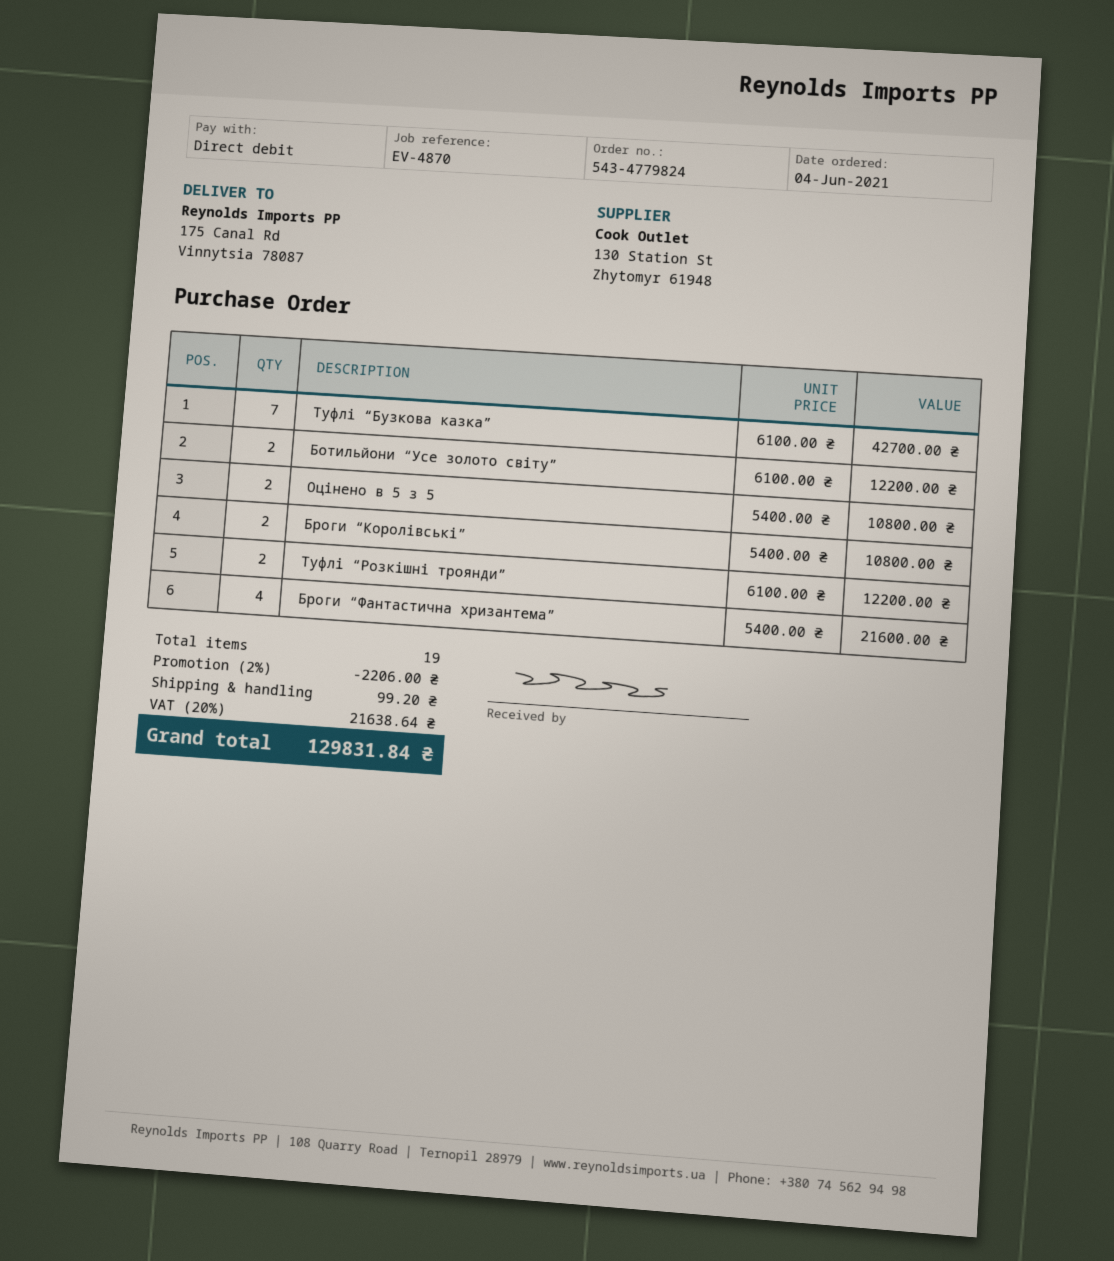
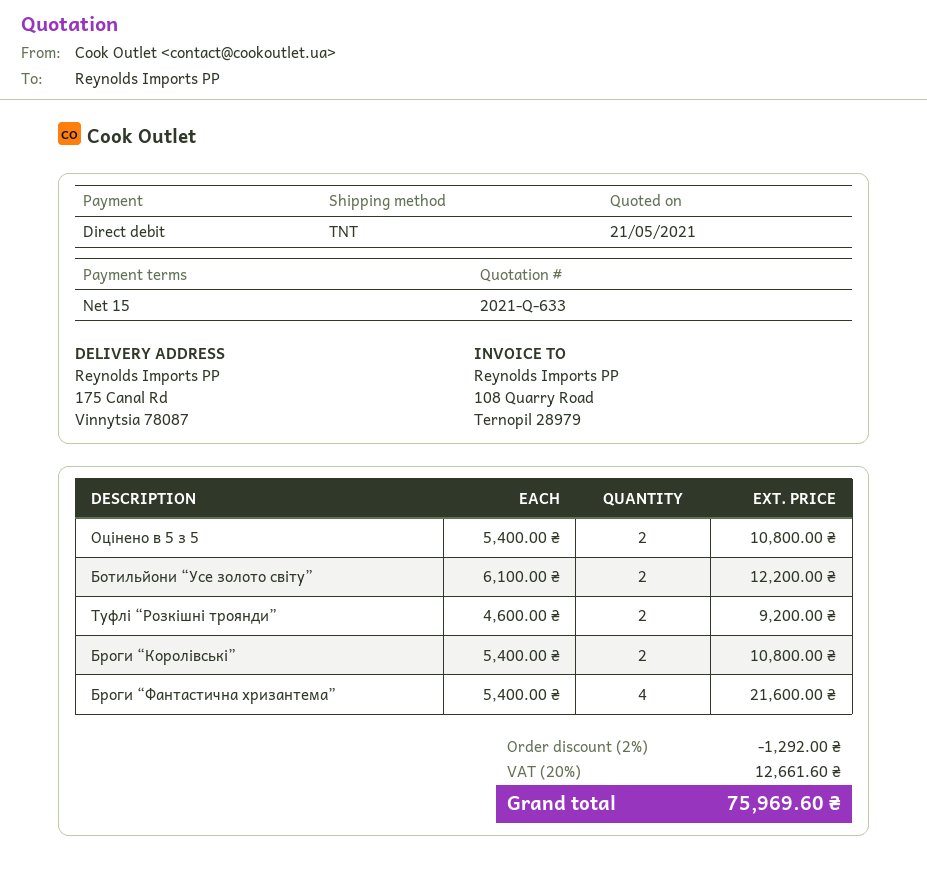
Туфлі “Бузкова казка”: 7 x 6100.00 = 42700.00 -> none
Туфлі “Розкішні троянди”: 2 x 6100.00 = 12200.00 -> 2 x 4600.00 = 9200.00
discount: 2% = 2206.00 -> 2% = 1292.00
shipping: 99.20 -> none
tax: 20% = 21638.64 -> 20% = 12661.60
total: 129831.84 -> 75969.60

